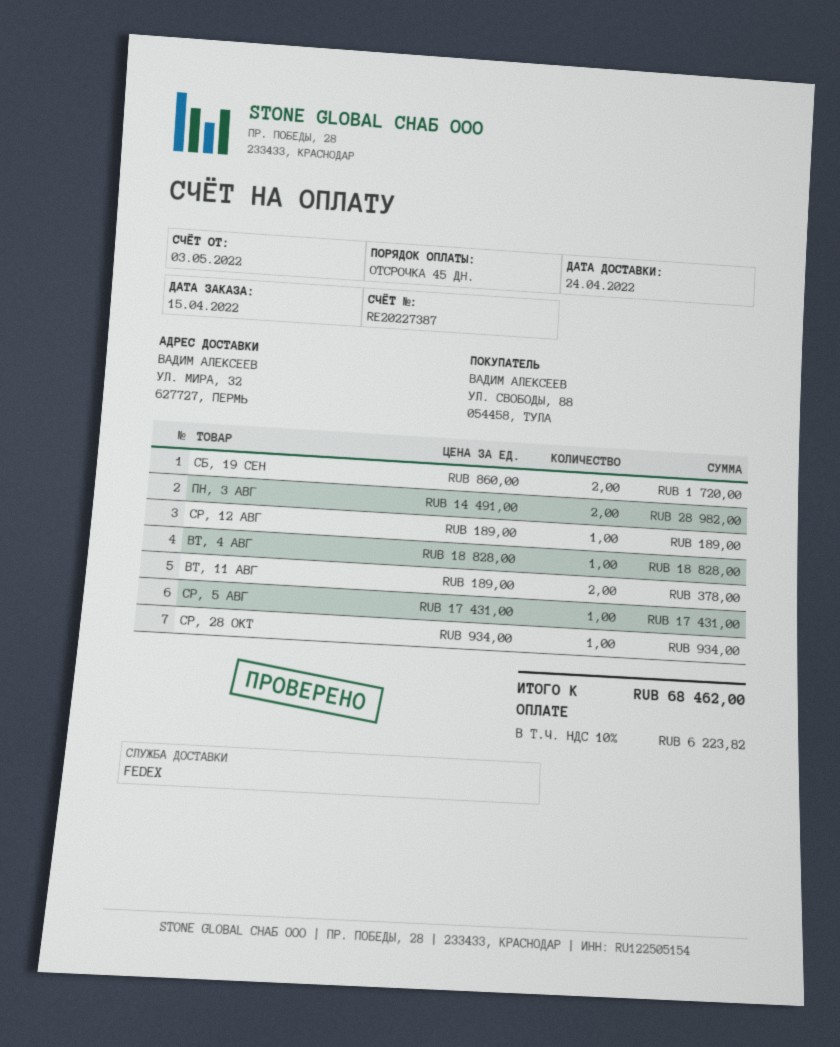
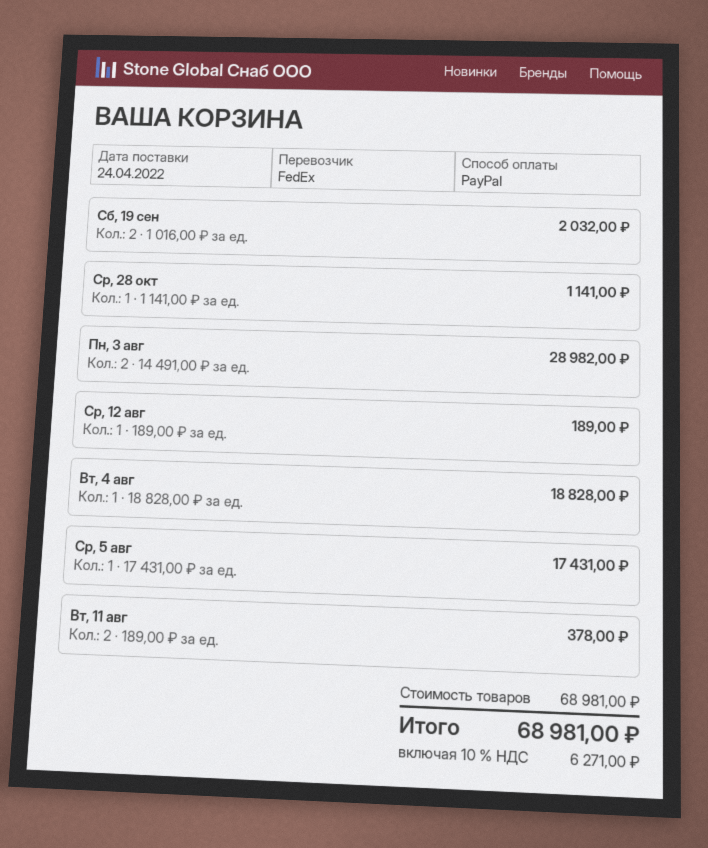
СБ, 19 СЕН: 2 x 860.00 = 1720.00 -> 2 x 1016.00 = 2032.00
СР, 28 ОКТ: 1 x 934.00 = 934.00 -> 1 x 1141.00 = 1141.00
tax: 10% = 6223.82 -> 10% = 6271.00
total: 68462.00 -> 68981.00

